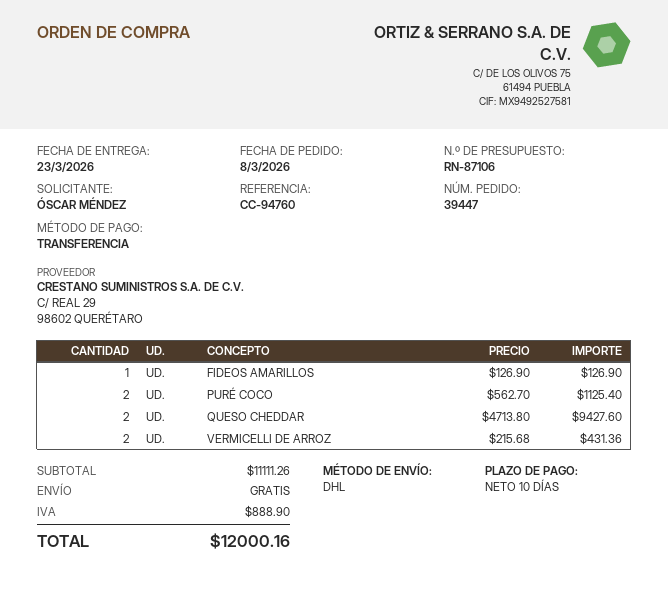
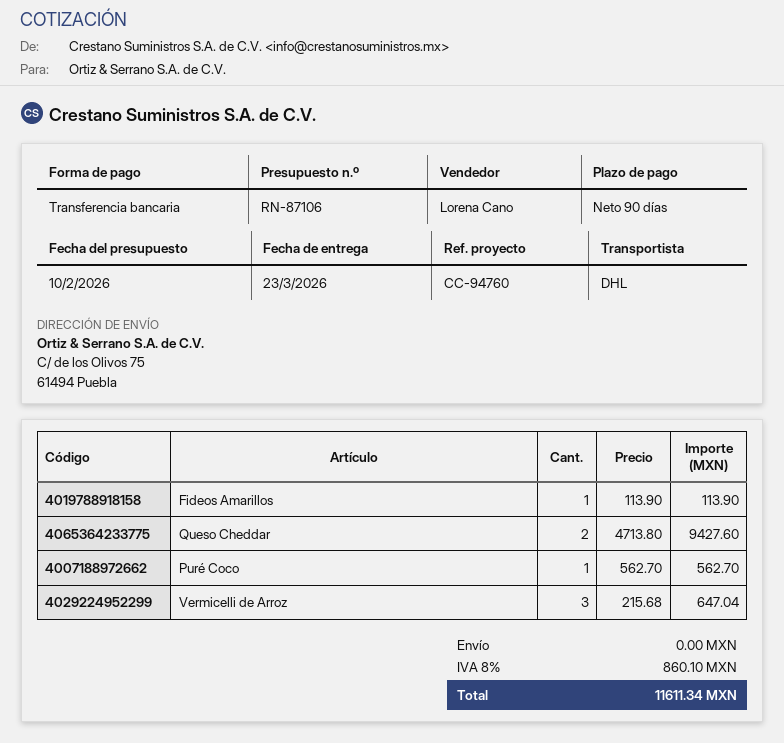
payment terms: 10 days -> 90 days
FIDEOS AMARILLOS: 1 x 126.90 = 126.90 -> 1 x 113.90 = 113.90
PURÉ COCO: 2 x 562.70 = 1125.40 -> 1 x 562.70 = 562.70
VERMICELLI DE ARROZ: 2 x 215.68 = 431.36 -> 3 x 215.68 = 647.04
tax: 888.90 -> 860.10
total: 12000.16 -> 11611.34

